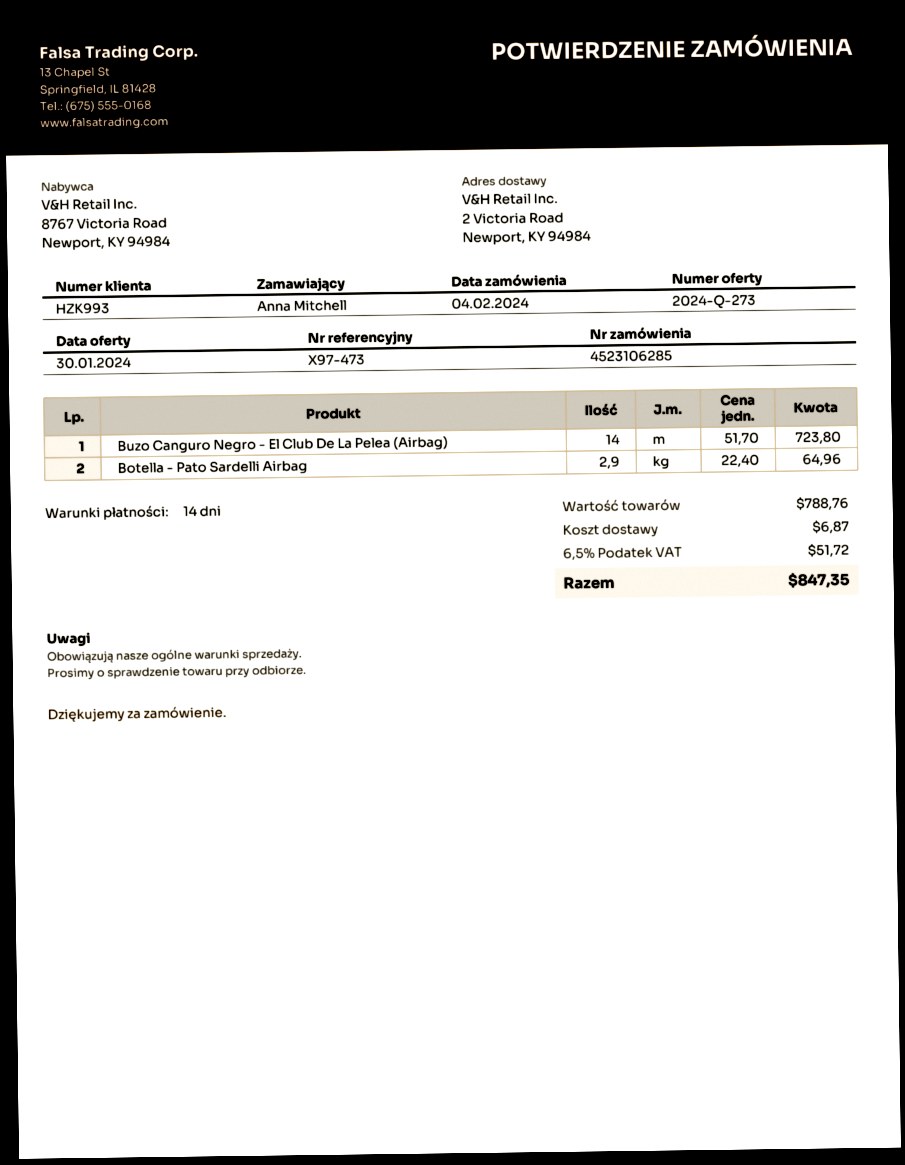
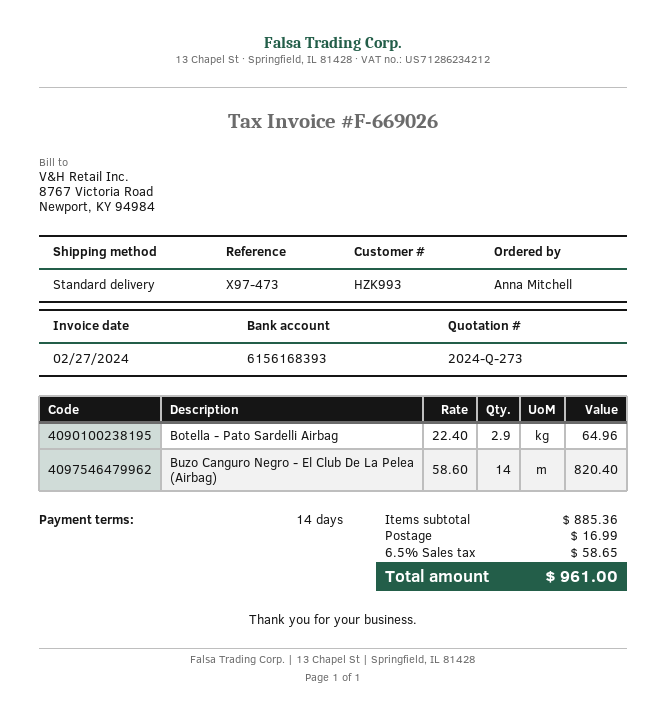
Buzo Canguro Negro - El Club De La Pelea (Airbag): 14 x 51.70 = 723.80 -> 14 x 58.60 = 820.40
subtotal: 788.76 -> 885.36
shipping: 6.87 -> 16.99
tax: 6.5% = 51.72 -> 6.5% = 58.65
total: 847.35 -> 961.00

